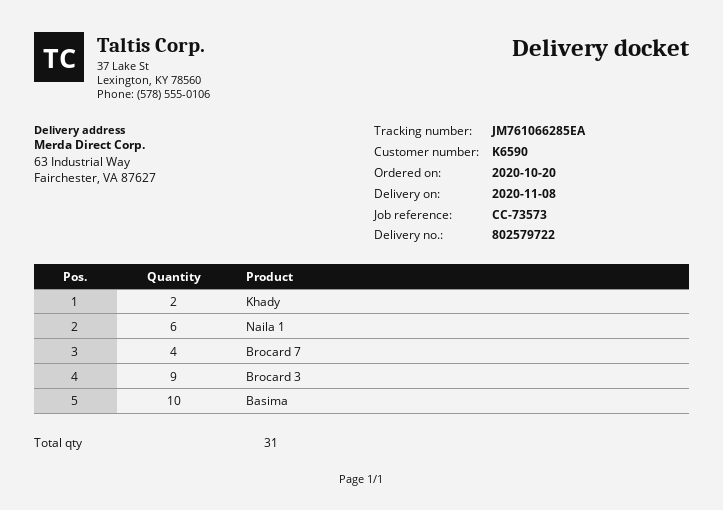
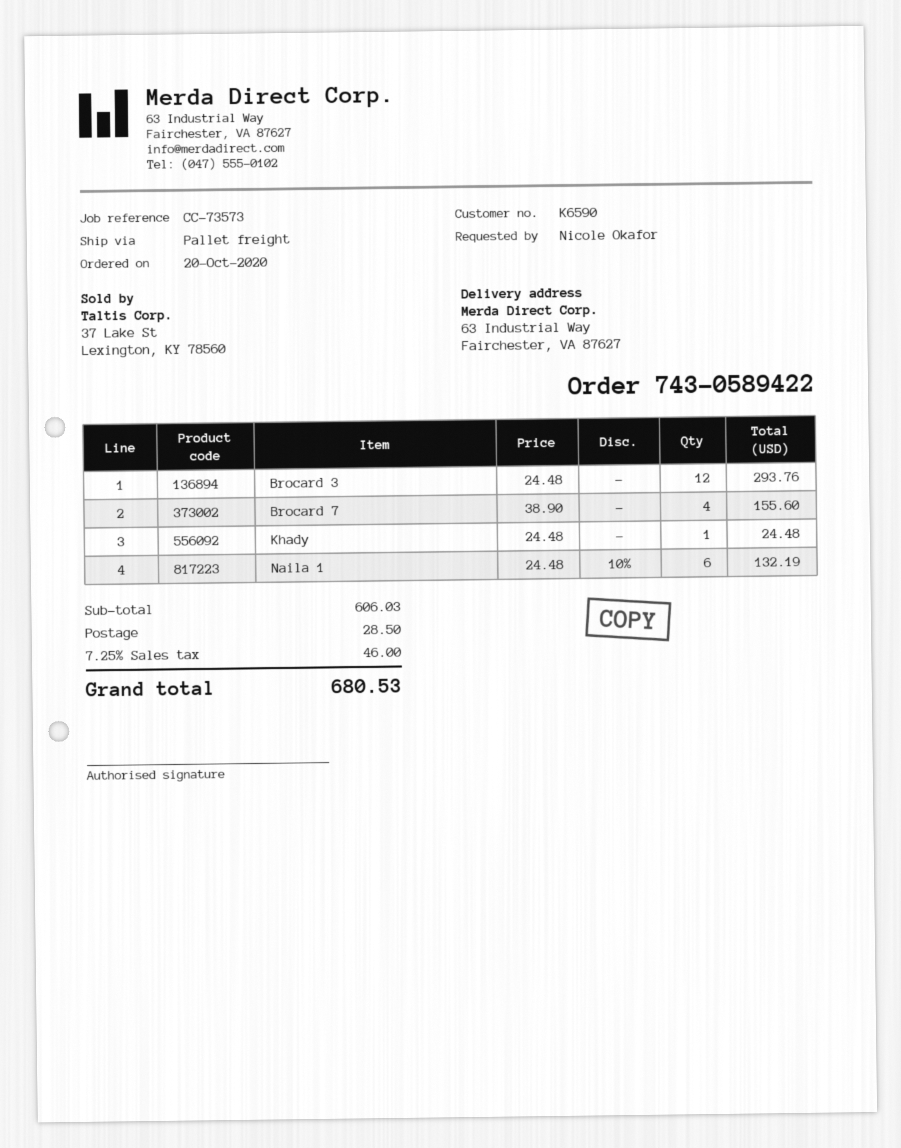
Khady: 2 -> 1
Brocard 3: 9 -> 12
Basima: 10 -> none

